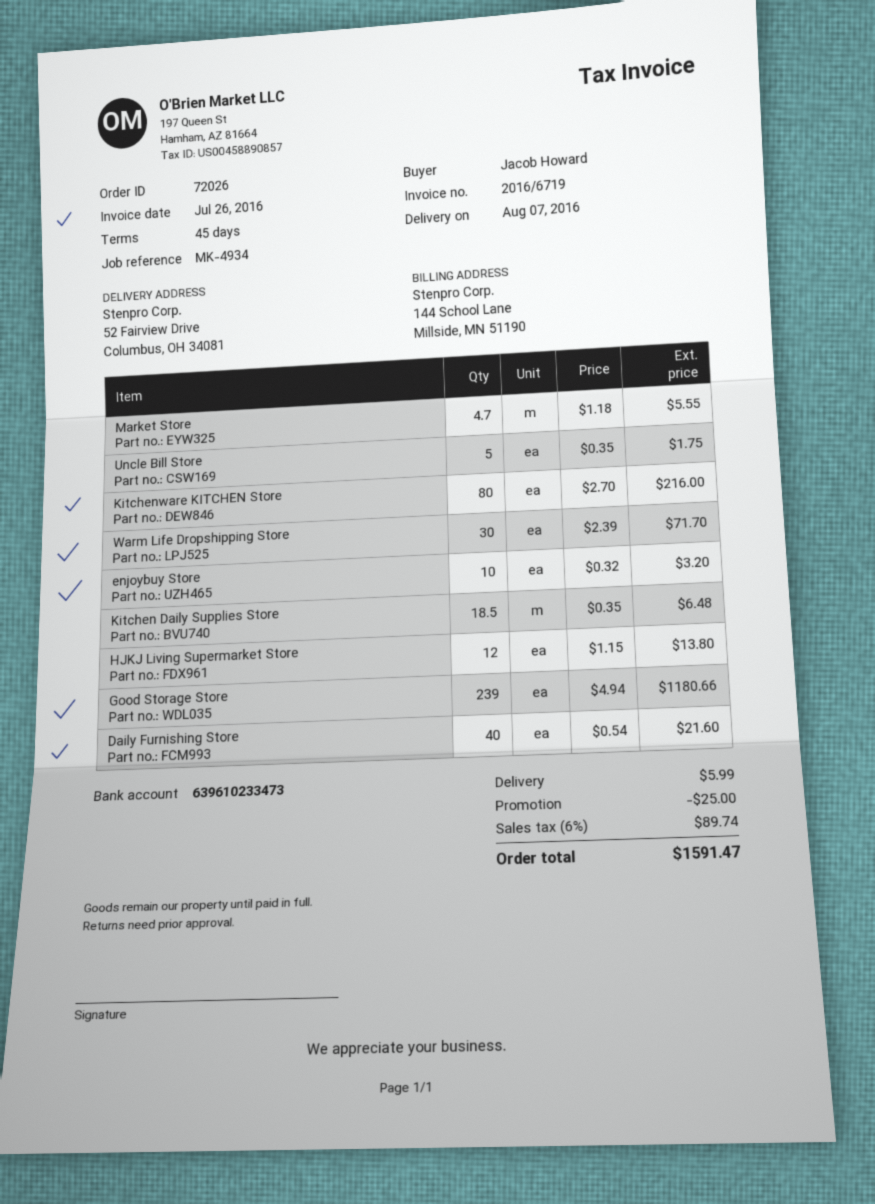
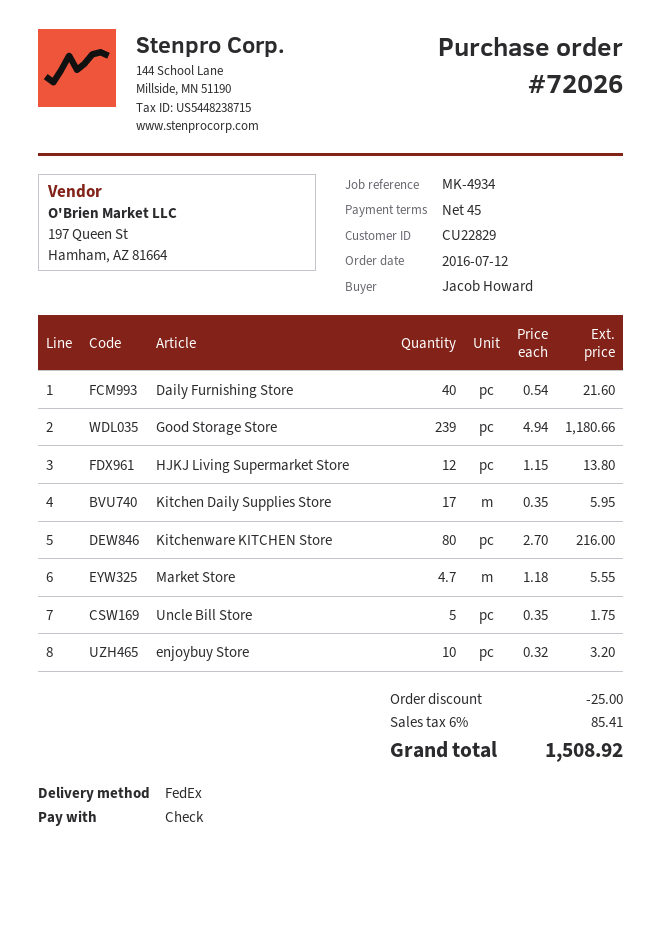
Warm Life Dropshipping Store: 30 x 2.39 = 71.70 -> none
Kitchen Daily Supplies Store: 18.5 x 0.35 = 6.48 -> 17 x 0.35 = 5.95
shipping: 5.99 -> none
tax: 6% = 89.74 -> 6% = 85.41
total: 1591.47 -> 1508.92

